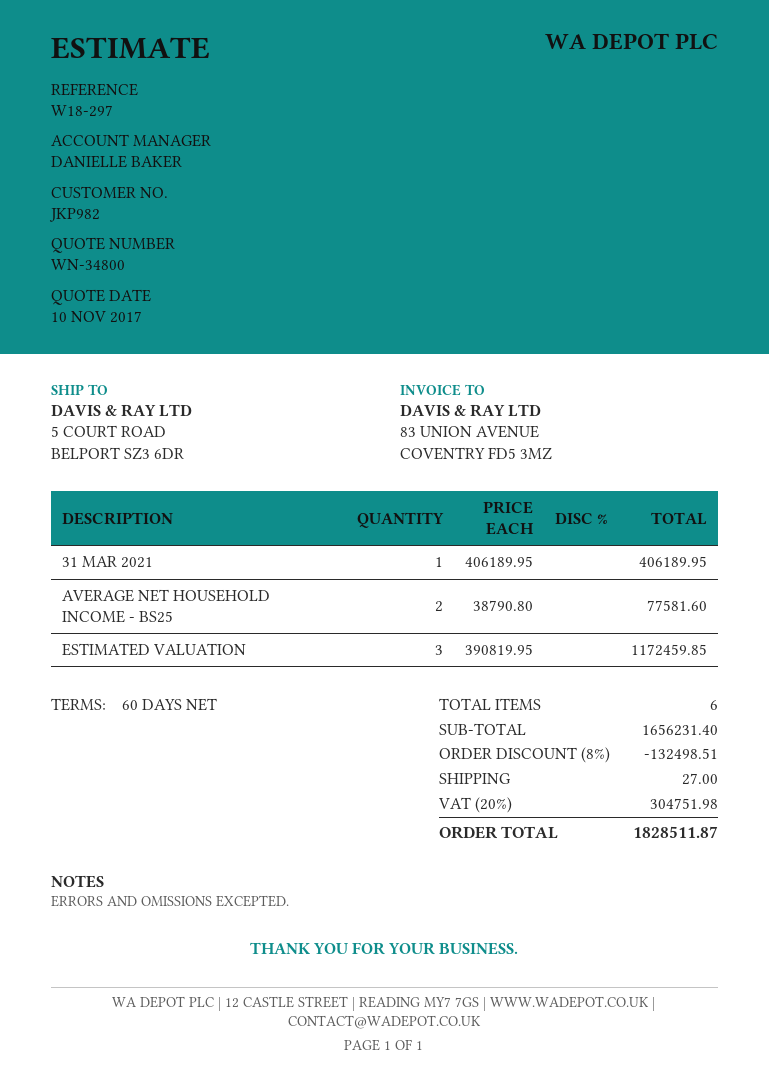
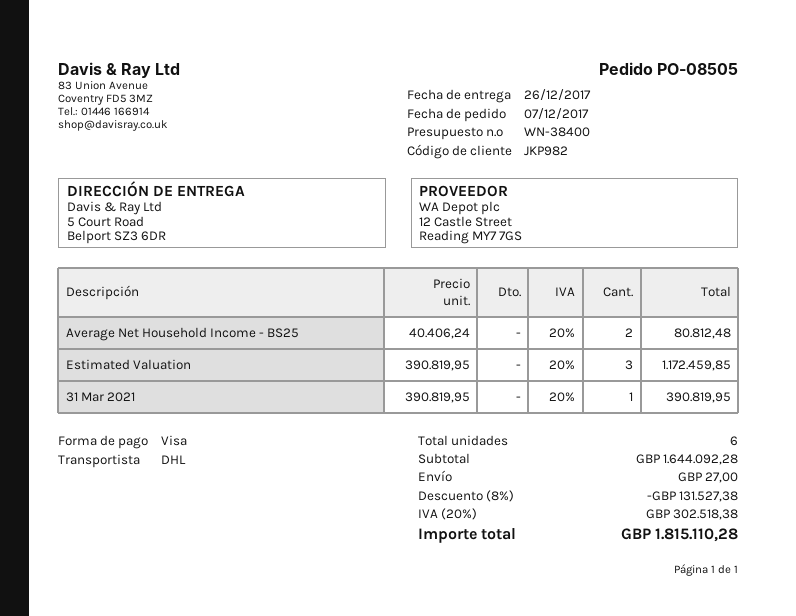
quote number: WN-34800 -> WN-38400
31 MAR 2021: 1 x 406189.95 = 406189.95 -> 1 x 390819.95 = 390819.95
AVERAGE NET HOUSEHOLD INCOME - BS25: 2 x 38790.80 = 77581.60 -> 2 x 40406.24 = 80812.48
subtotal: 1656231.40 -> 1644092.28
discount: 8% = 132498.51 -> 8% = 131527.38
tax: 20% = 304751.98 -> 20% = 302518.38
total: 1828511.87 -> 1815110.28

